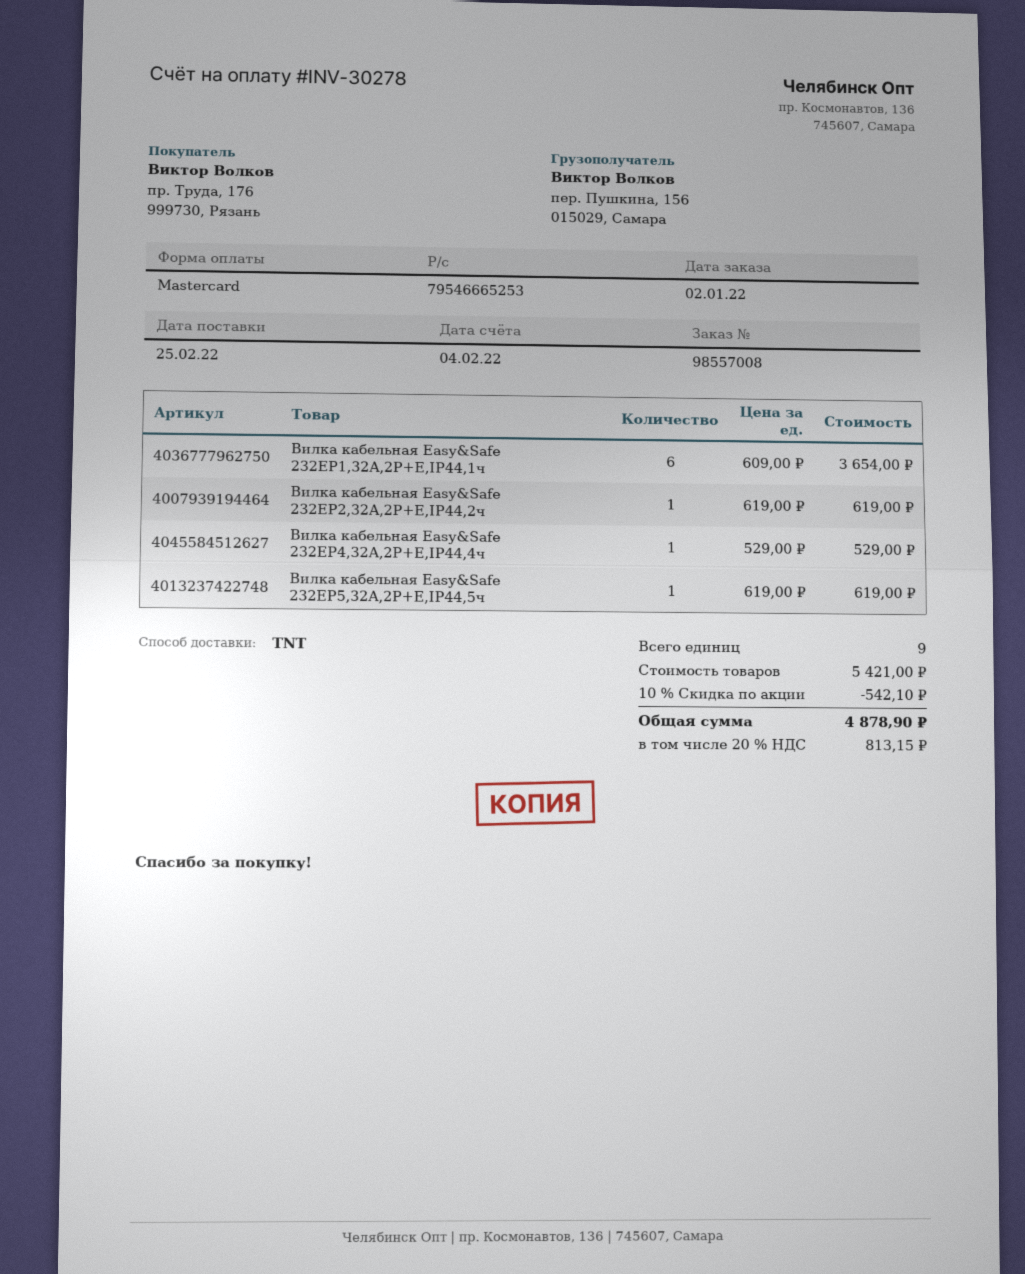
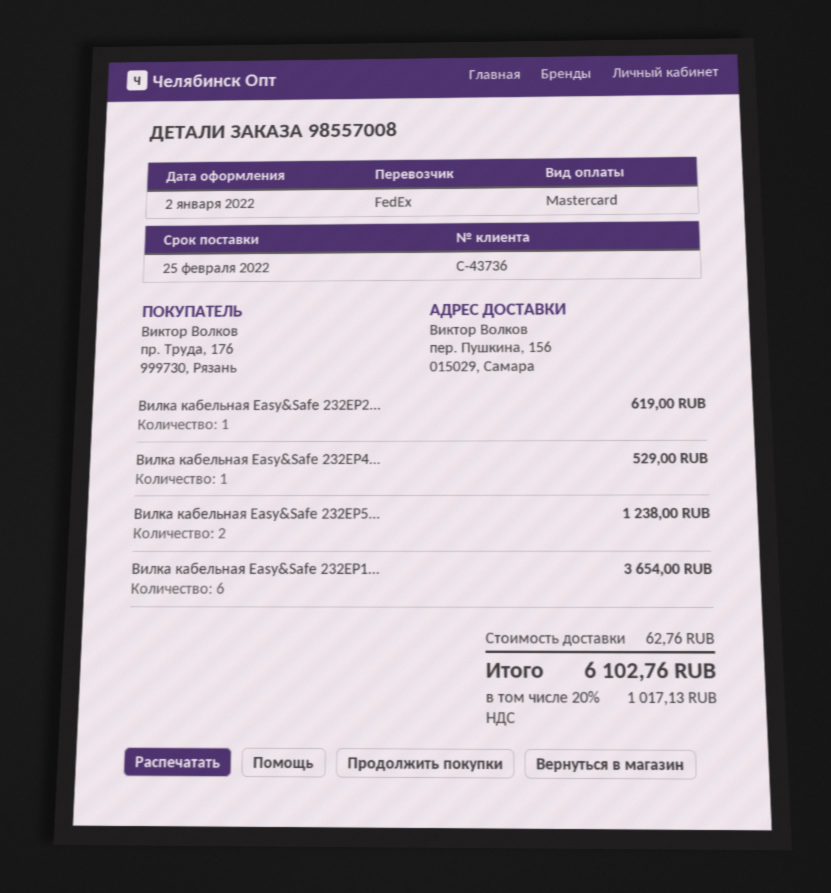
shipping method: TNT -> FedEx
Вилка кабельная Easy&Safe 232EP5,32А,2P+E,IP44,5ч: 1 for 619.00 -> 2 for 1238.00
discount: 10% = 542.10 -> none
shipping: none -> 62.76
tax: 20% = 813.15 -> 20% = 1017.13
total: 4878.90 -> 6102.76

